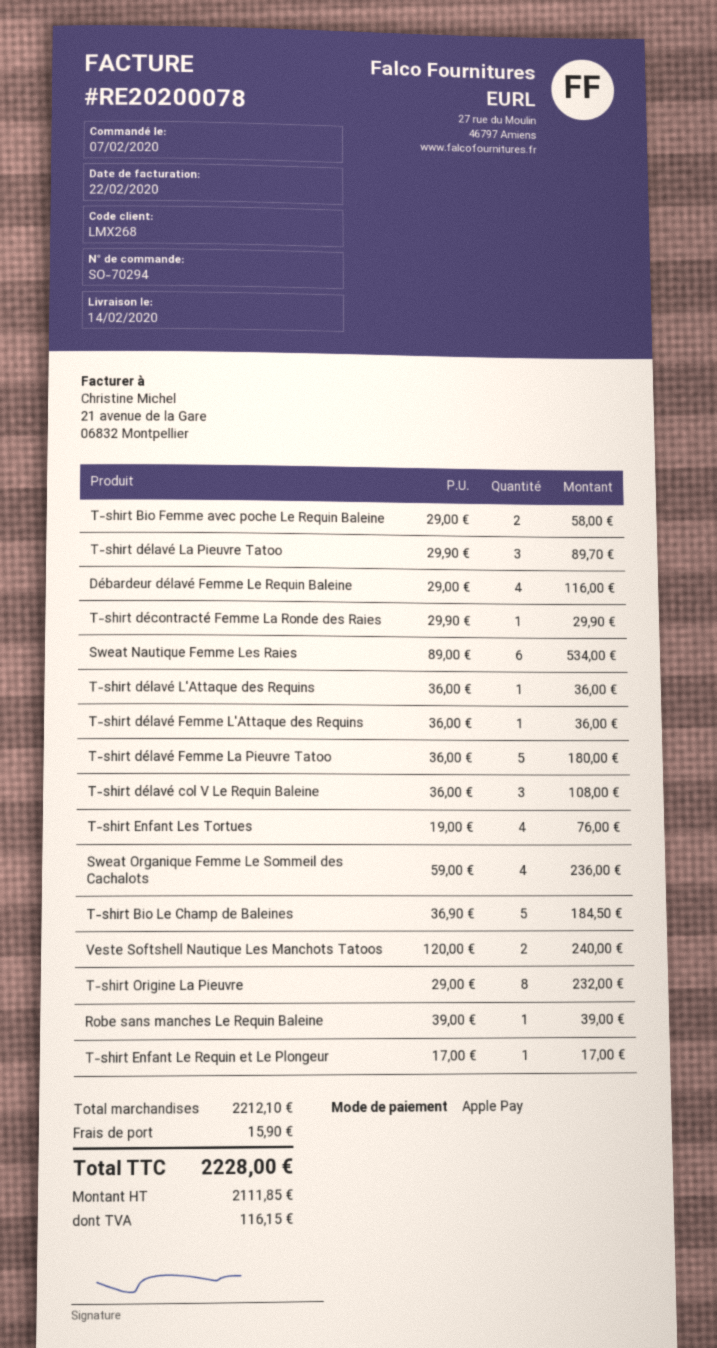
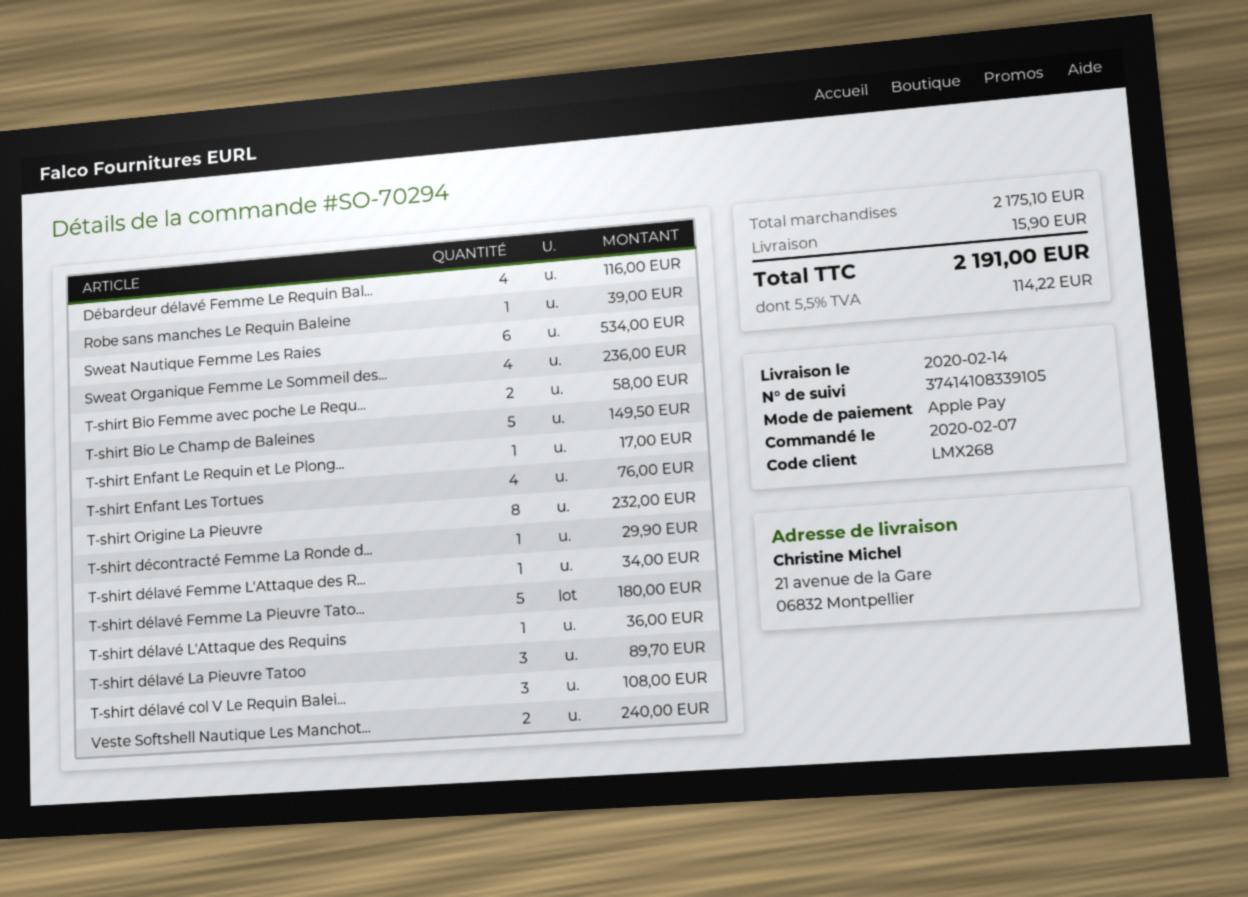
T-shirt délavé Femme L'Attaque des Requins: 1 for 36.00 -> 1 for 34.00
T-shirt Bio Le Champ de Baleines: 5 for 184.50 -> 5 for 149.50
subtotal: 2212.10 -> 2175.10
tax: 116.15 -> 114.22
total: 2228.00 -> 2191.00

